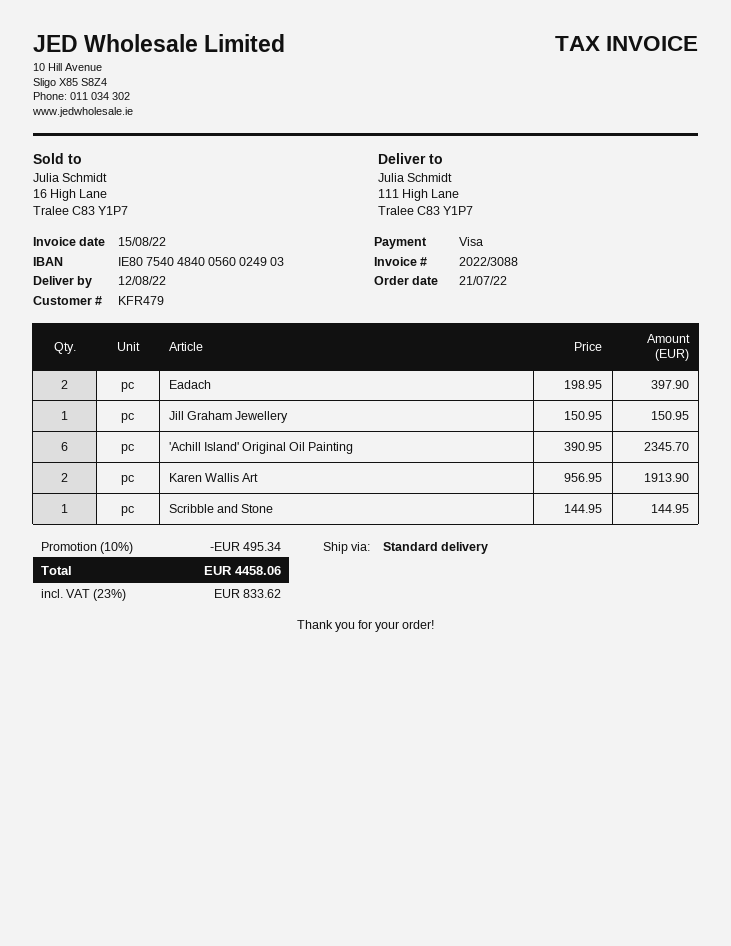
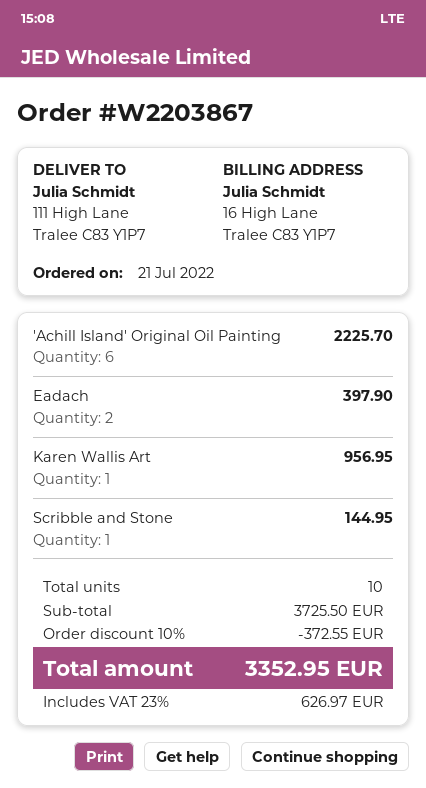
Jill Graham Jewellery: 1 for 150.95 -> none
'Achill Island' Original Oil Painting: 6 for 2345.70 -> 6 for 2225.70
Karen Wallis Art: 2 for 1913.90 -> 1 for 956.95
discount: 10% = 495.34 -> 10% = 372.55
tax: 23% = 833.62 -> 23% = 626.97
total: 4458.06 -> 3352.95

